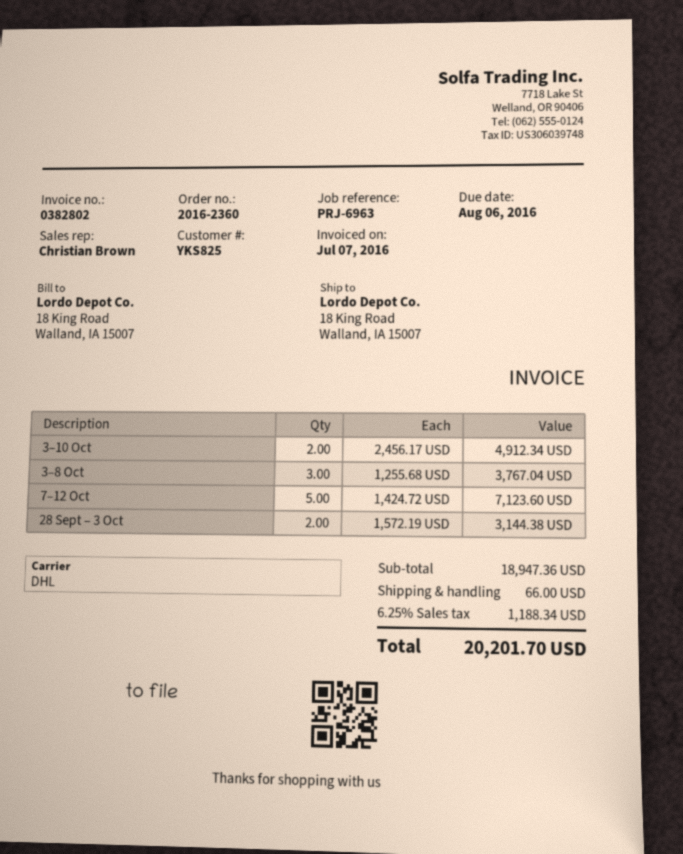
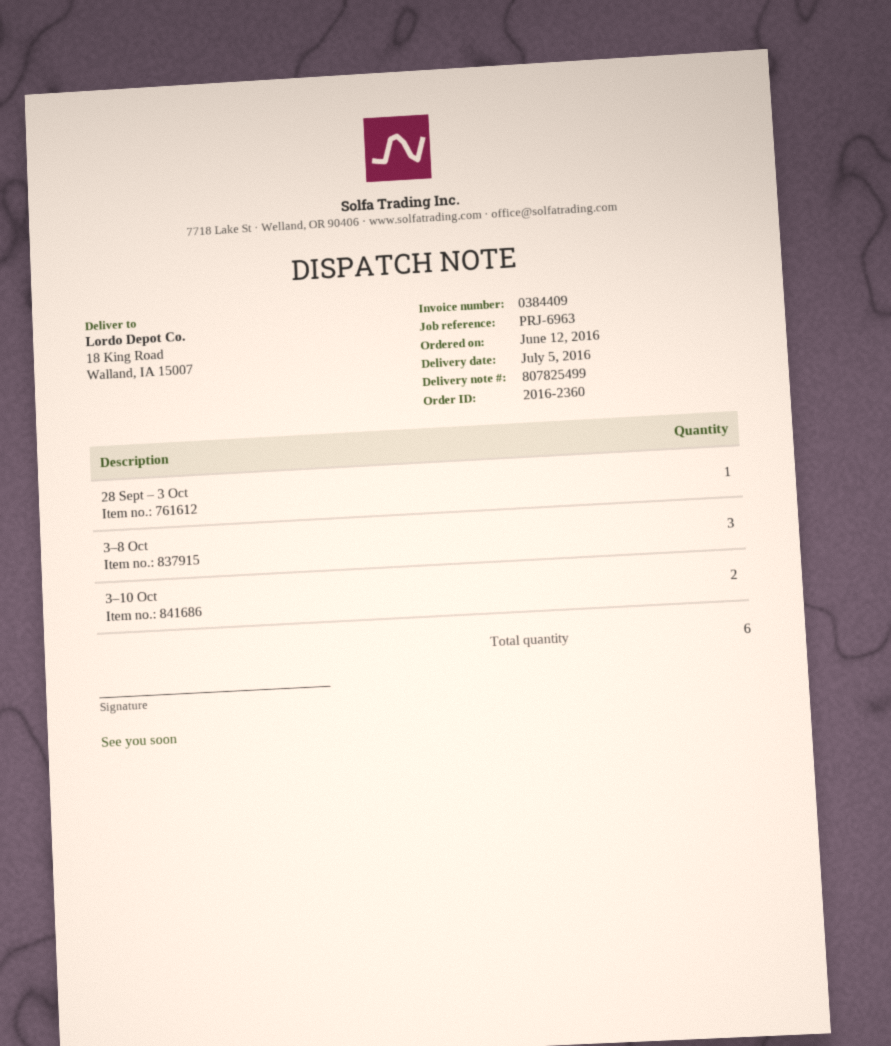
invoice number: 0382802 -> 0384409
7–12 Oct: 5 -> none
28 Sept – 3 Oct: 2 -> 1

